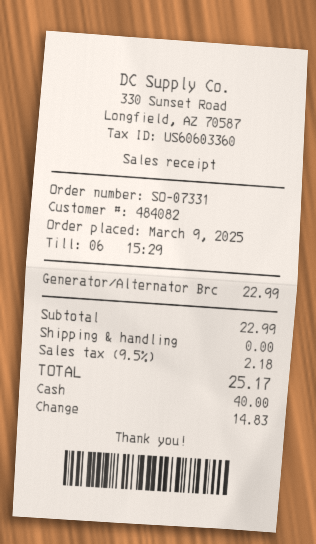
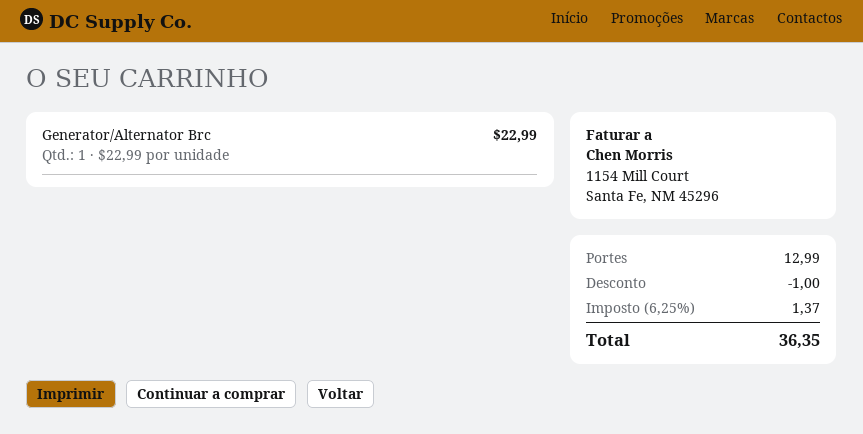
discount: none -> 1.00
shipping: 0.00 -> 12.99
tax: 9.5% = 2.18 -> 6.25% = 1.37
total: 25.17 -> 36.35

